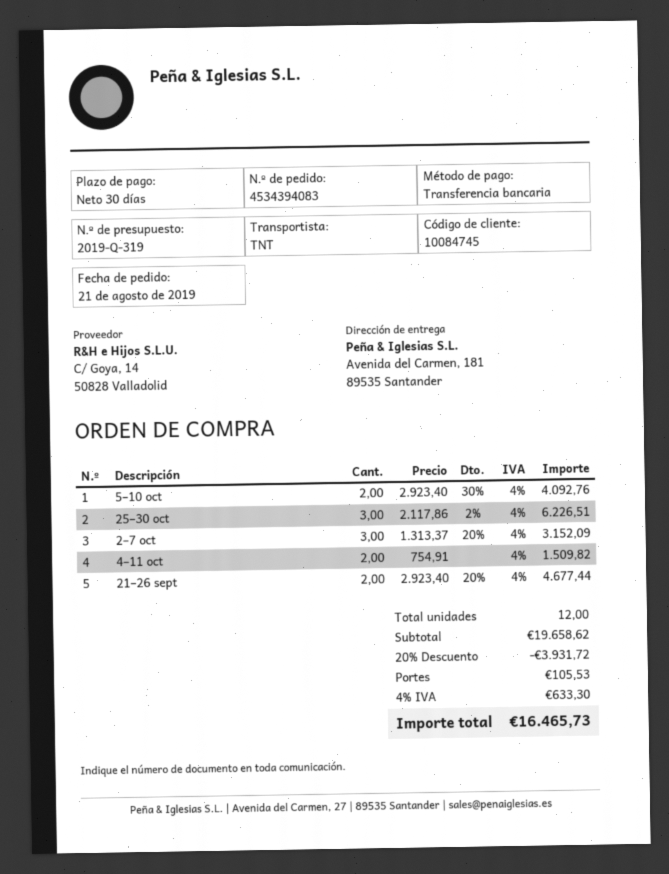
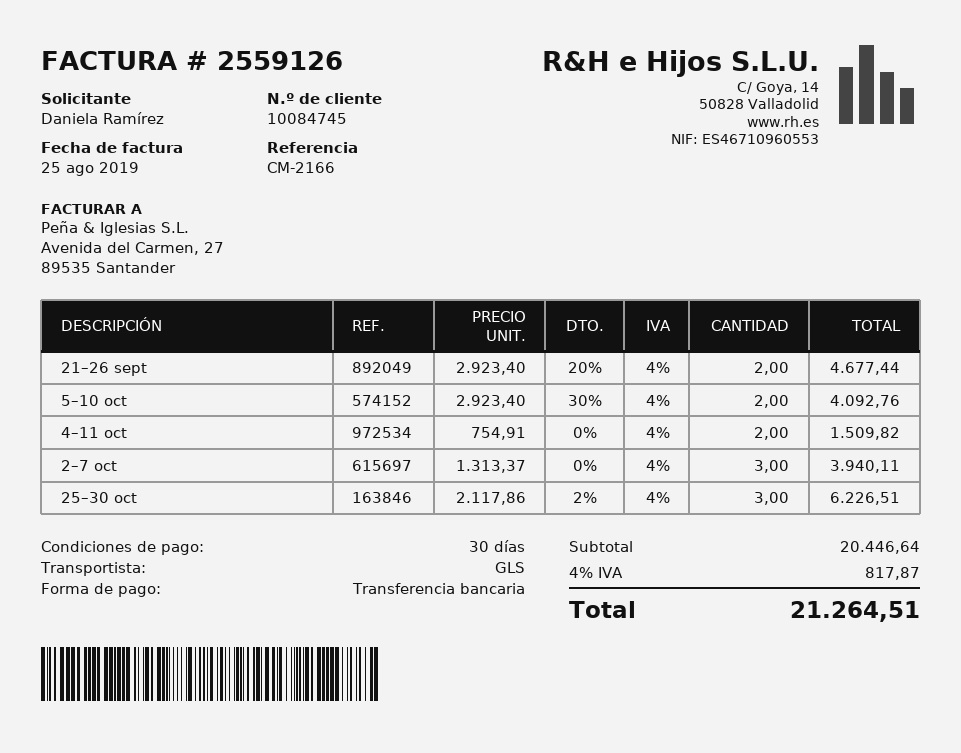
shipping method: TNT -> GLS
2–7 oct: 3 x 1313.37 - 20% = 3152.09 -> 3 x 1313.37 = 3940.11
subtotal: 19658.62 -> 20446.64
discount: 20% = 3931.72 -> none
shipping: 105.53 -> none
tax: 4% = 633.30 -> 4% = 817.87
total: 16465.73 -> 21264.51

